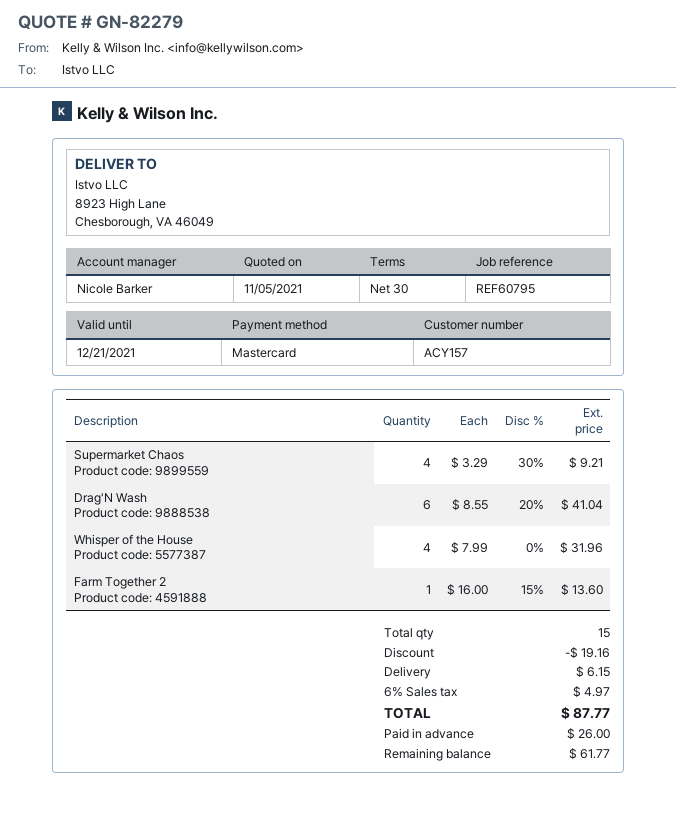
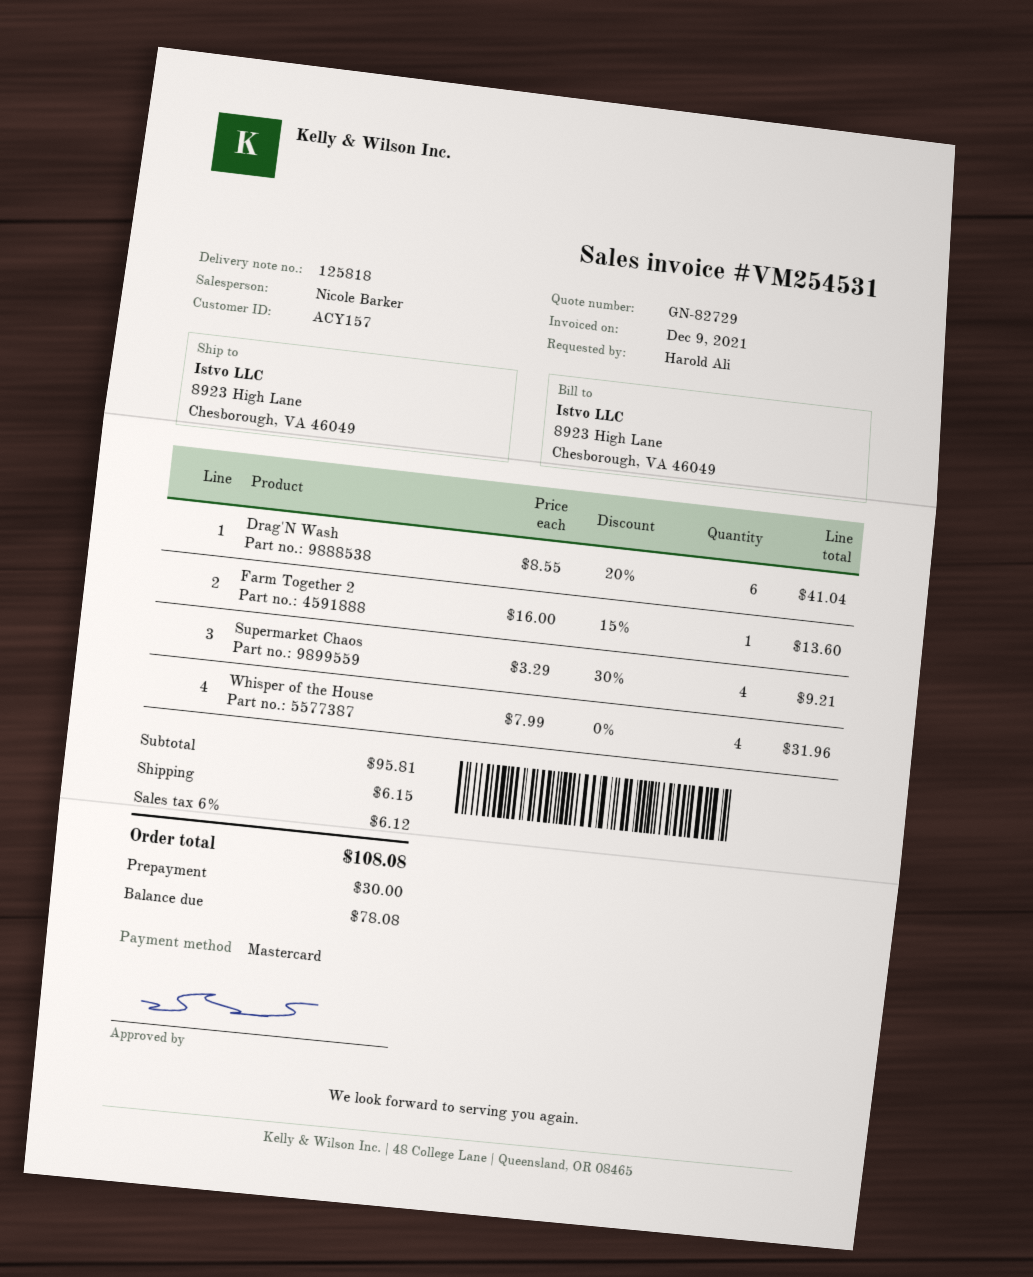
quote number: GN-82279 -> GN-82729
discount: 19.16 -> none
tax: 6% = 4.97 -> 6% = 6.12
total: 87.77 -> 108.08
deposit: 26.00 -> 30.00
balance: 61.77 -> 78.08

